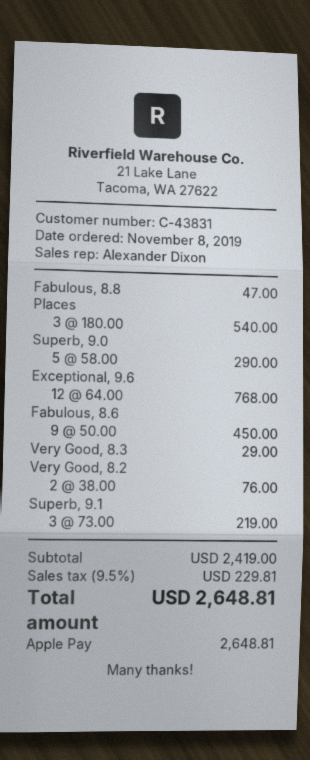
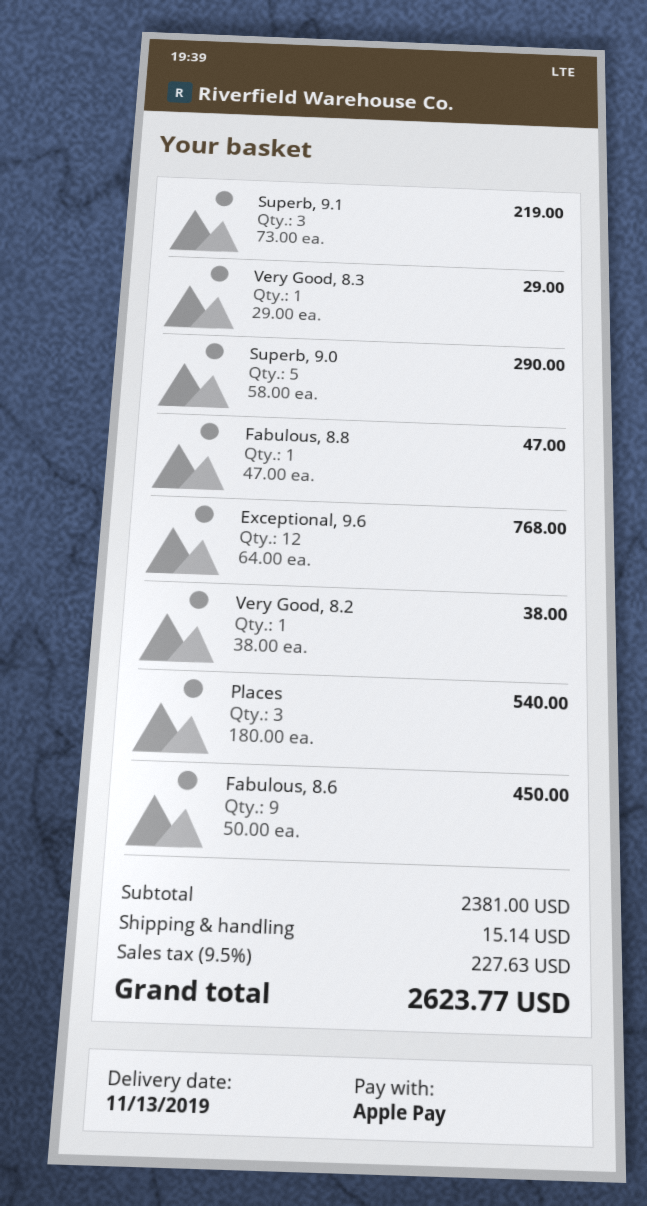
Very Good, 8.2: 2 x 38.00 = 76.00 -> 1 x 38.00 = 38.00
subtotal: 2419.00 -> 2381.00
shipping: none -> 15.14
tax: 9.5% = 229.81 -> 9.5% = 227.63
total: 2648.81 -> 2623.77

